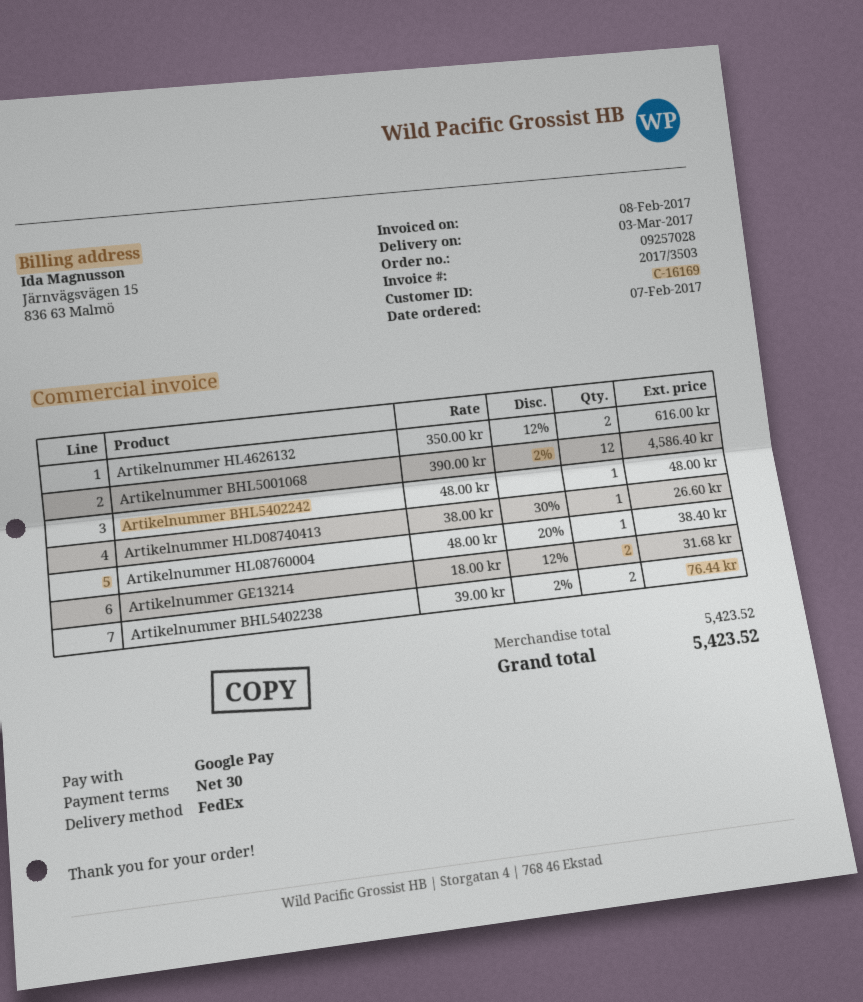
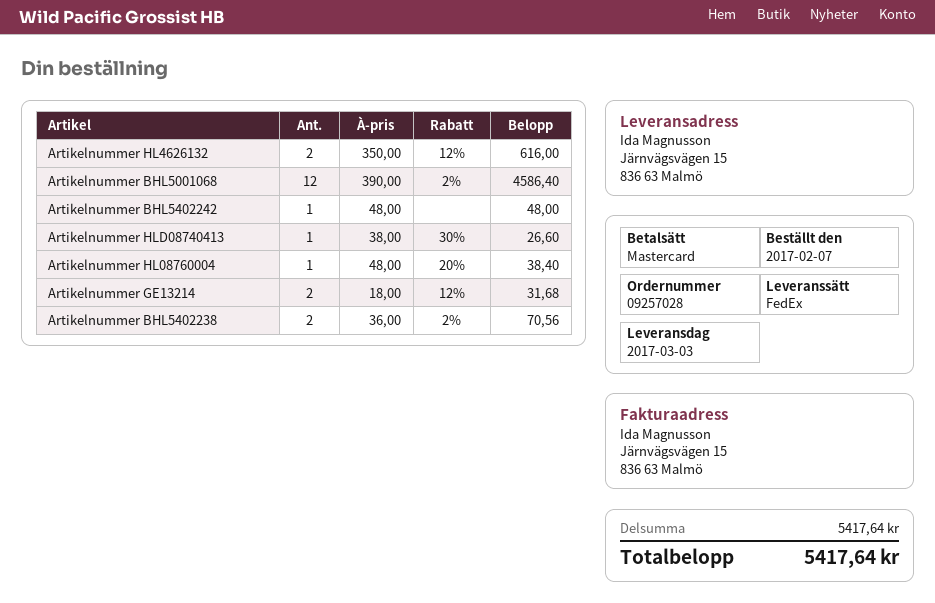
payment method: Google Pay -> Mastercard
Artikelnummer BHL5402238: 2 x 39.00 - 2% = 76.44 -> 2 x 36.00 - 2% = 70.56
subtotal: 5423.52 -> 5417.64
total: 5423.52 -> 5417.64

